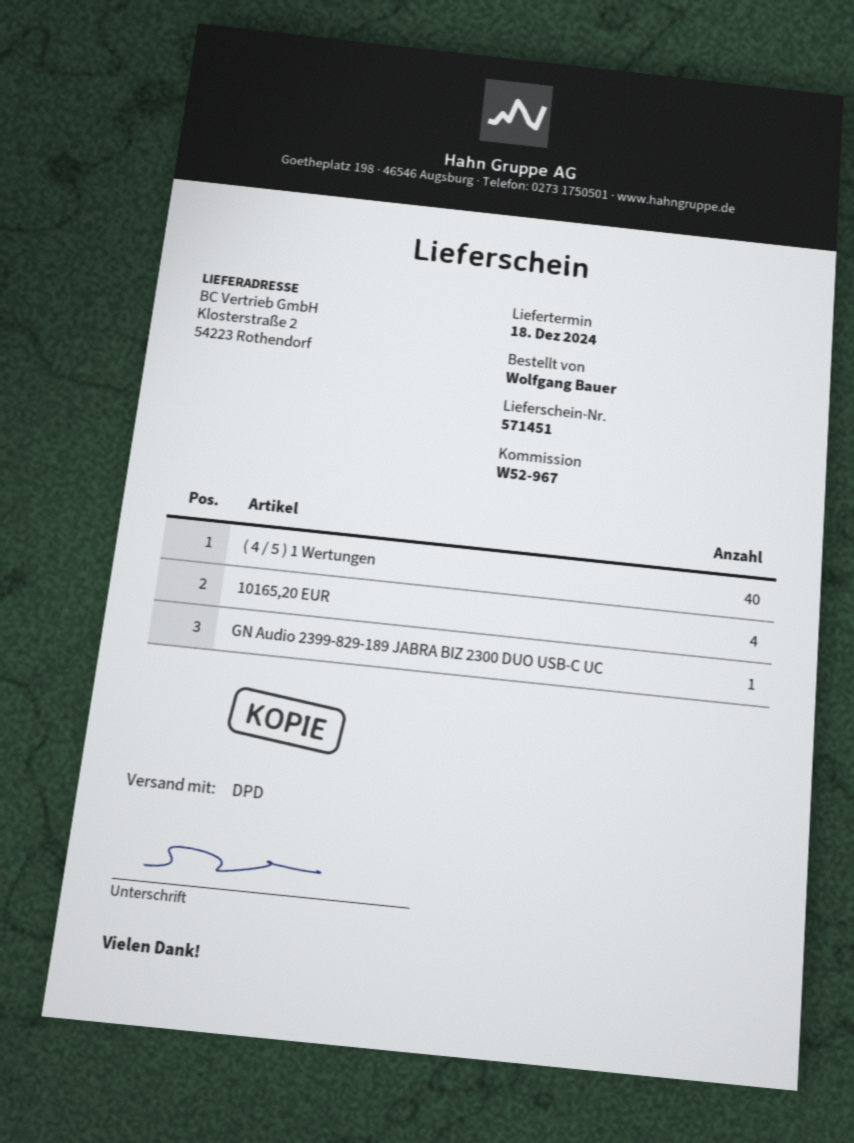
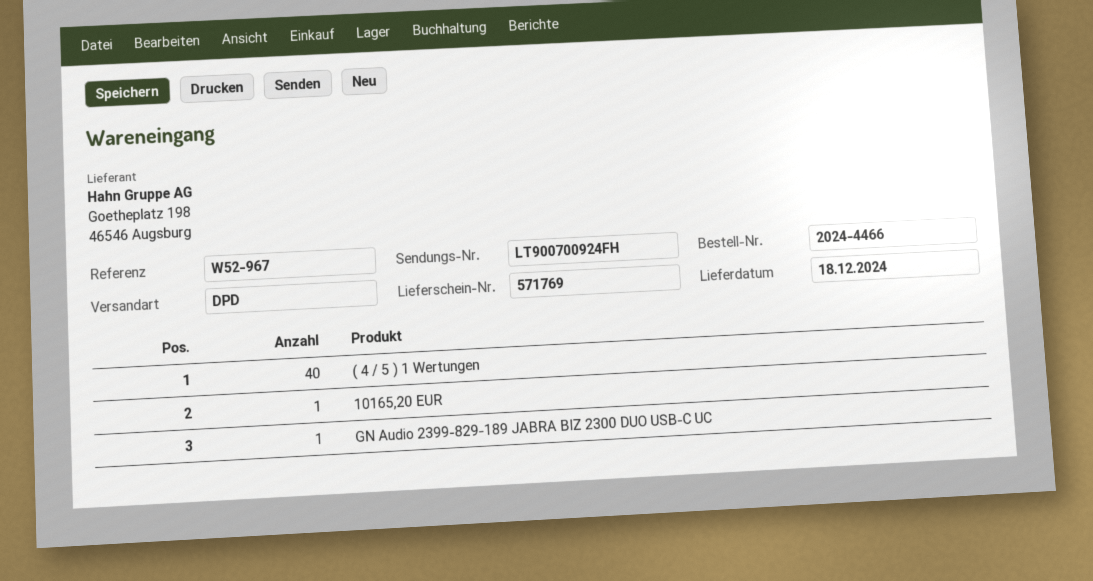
delivery note number: 571451 -> 571769
10165,20 EUR: 4 -> 1

